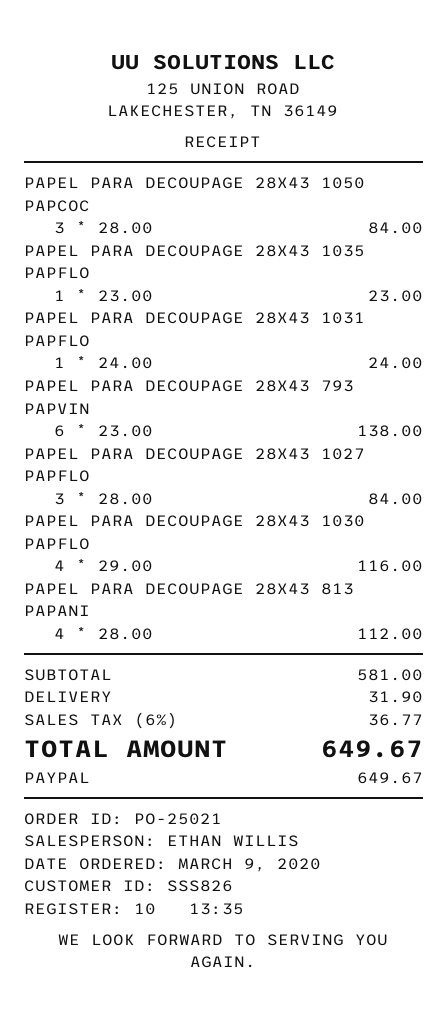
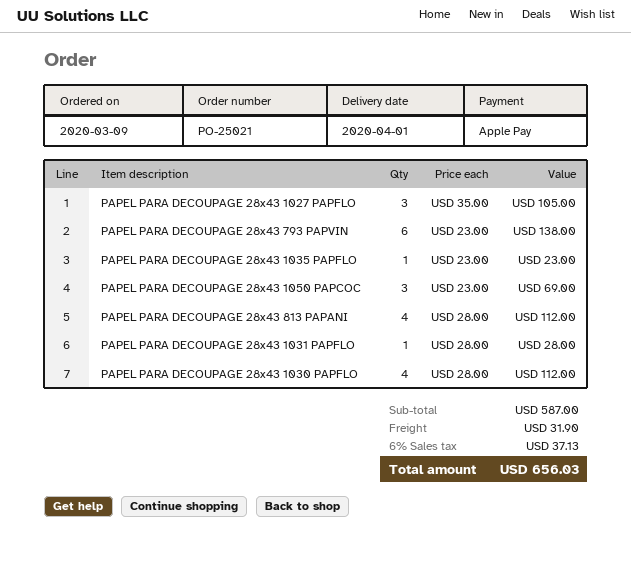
payment method: PayPal -> Apple Pay
PAPEL PARA DECOUPAGE 28X43 1050 PAPCOC: 3 x 28.00 = 84.00 -> 3 x 23.00 = 69.00
PAPEL PARA DECOUPAGE 28X43 1031 PAPFLO: 1 x 24.00 = 24.00 -> 1 x 28.00 = 28.00
PAPEL PARA DECOUPAGE 28X43 1027 PAPFLO: 3 x 28.00 = 84.00 -> 3 x 35.00 = 105.00
PAPEL PARA DECOUPAGE 28X43 1030 PAPFLO: 4 x 29.00 = 116.00 -> 4 x 28.00 = 112.00
subtotal: 581.00 -> 587.00
tax: 6% = 36.77 -> 6% = 37.13
total: 649.67 -> 656.03

